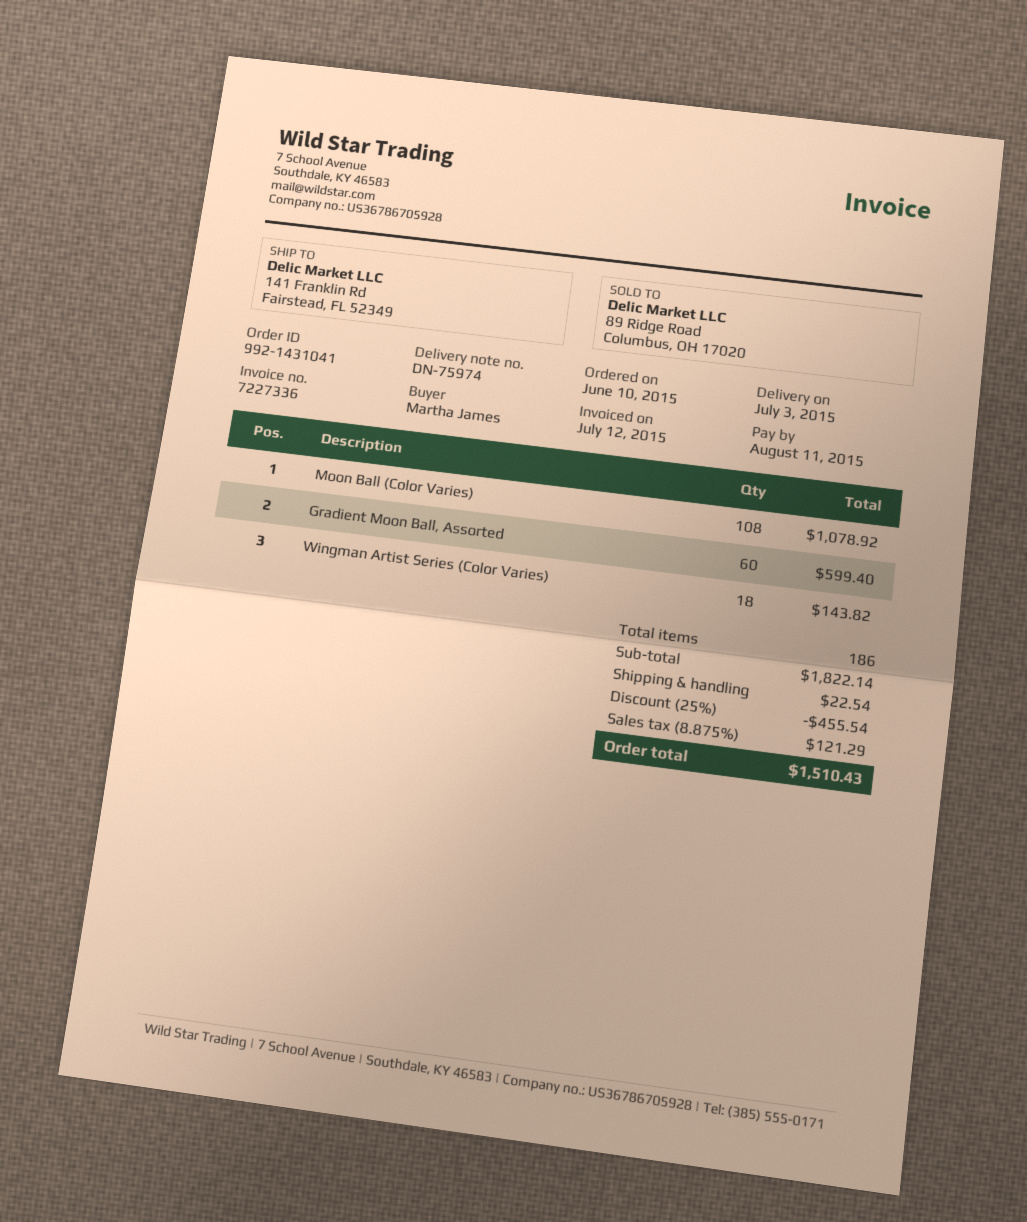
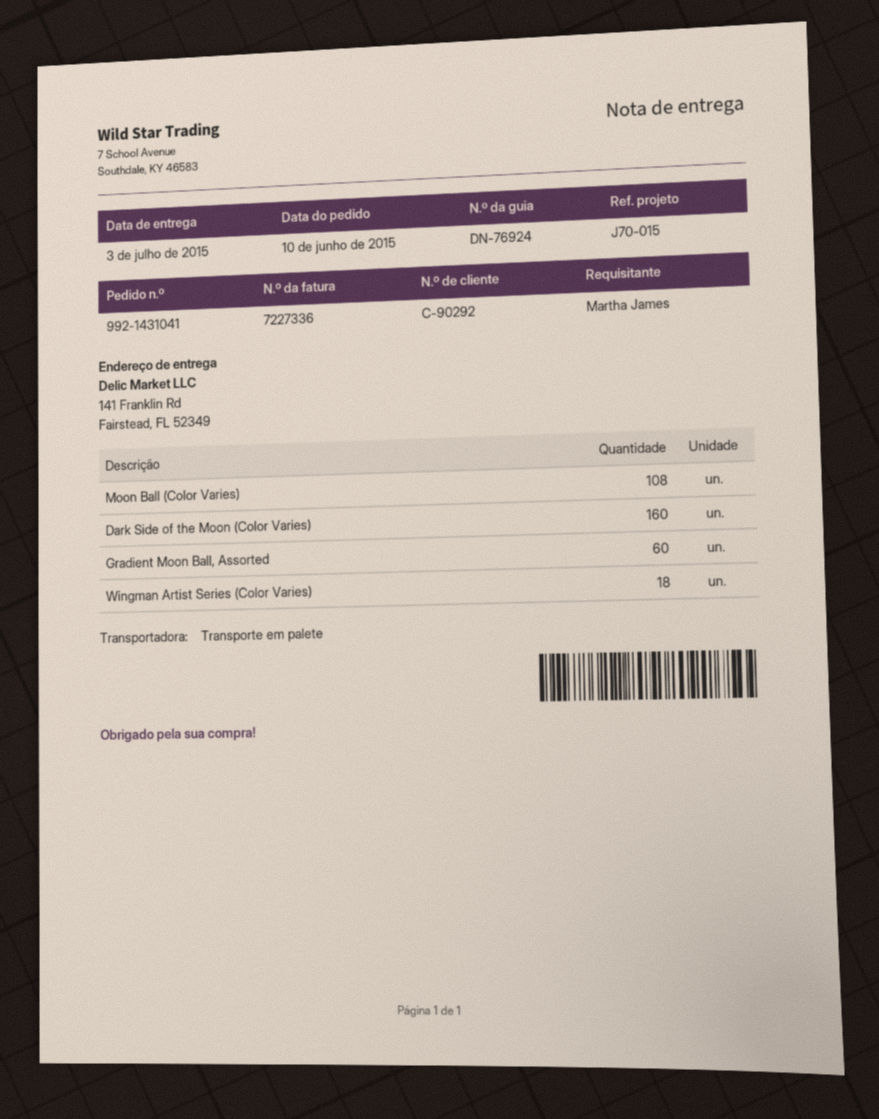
delivery note number: DN-75974 -> DN-76924
Dark Side of the Moon (Color Varies): none -> 160

